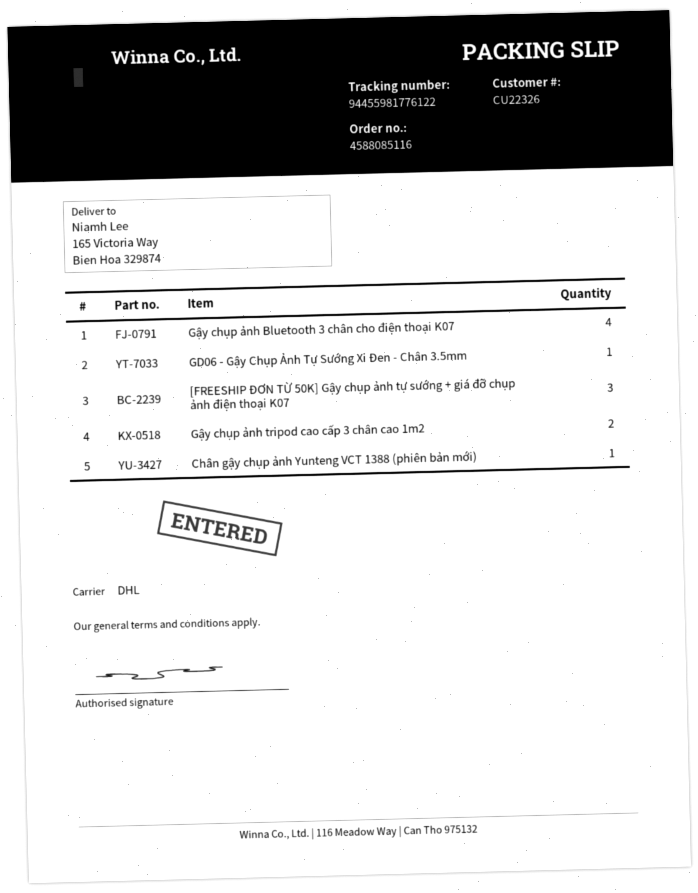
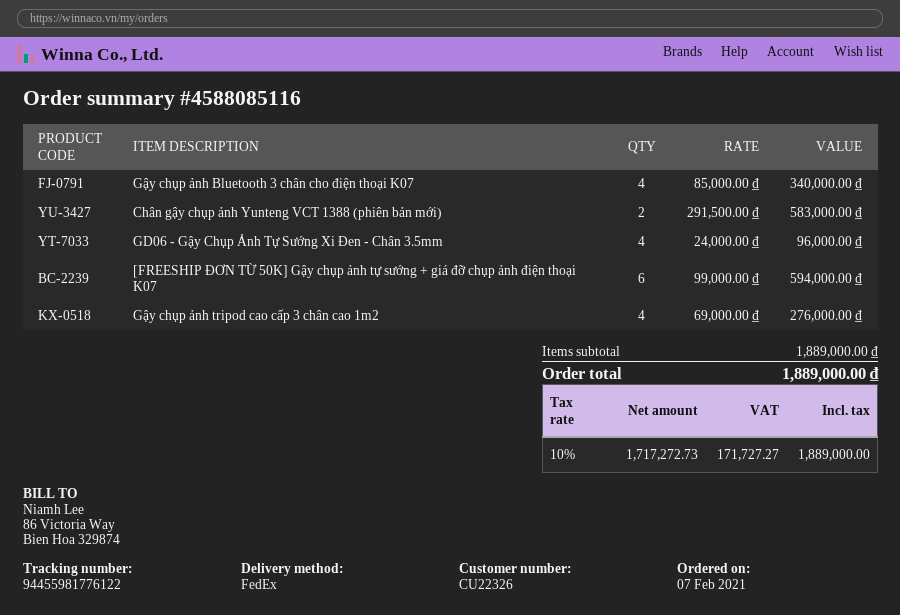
shipping method: DHL -> FedEx
GD06 - Gậy Chụp Ảnh Tự Sướng Xi Đen - Chân 3.5mm: 1 -> 4
[FREESHIP ĐƠN TỪ 50K] Gậy chụp ảnh tự sướng + giá đỡ chụp ảnh điện thoại K07: 3 -> 6
Gậy chụp ảnh tripod cao cấp 3 chân cao 1m2: 2 -> 4
Chân gậy chụp ảnh Yunteng VCT 1388 (phiên bản mới): 1 -> 2

